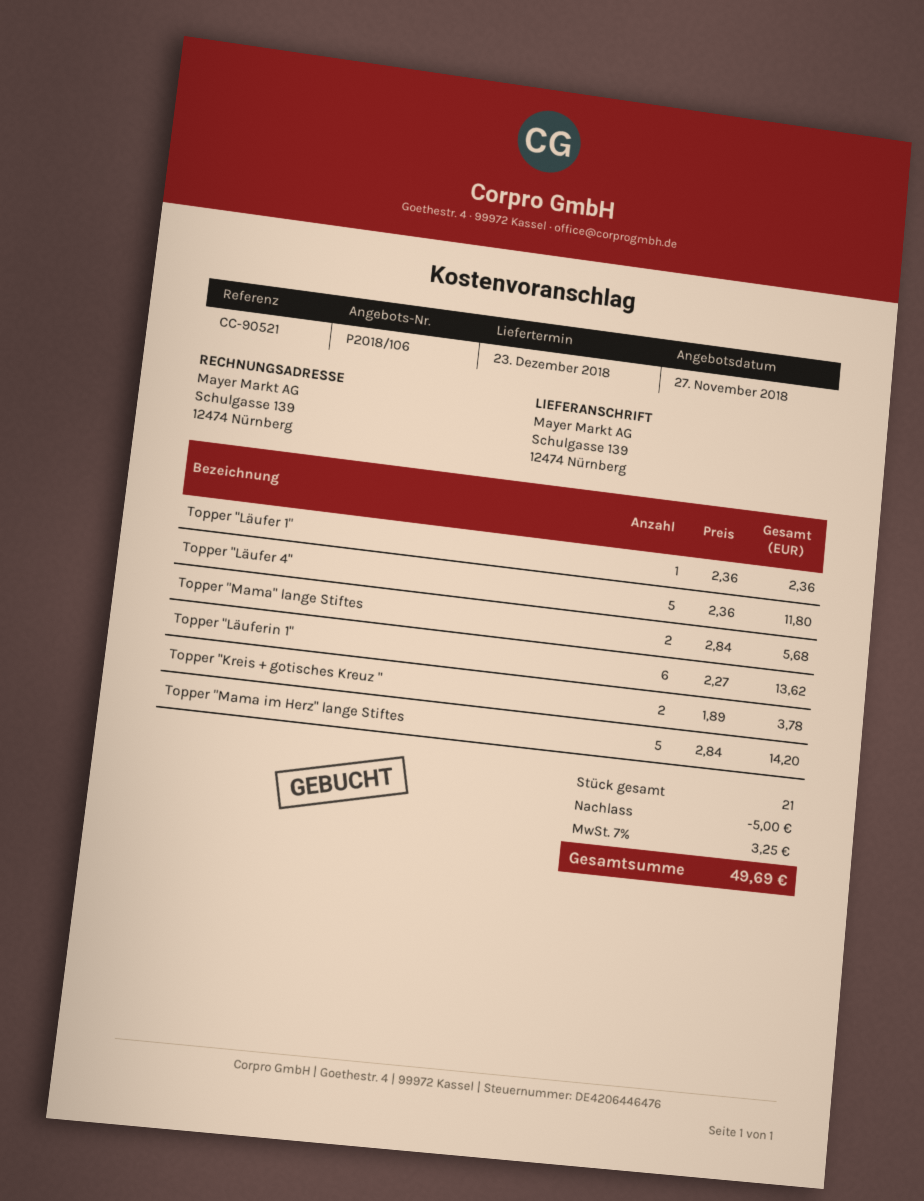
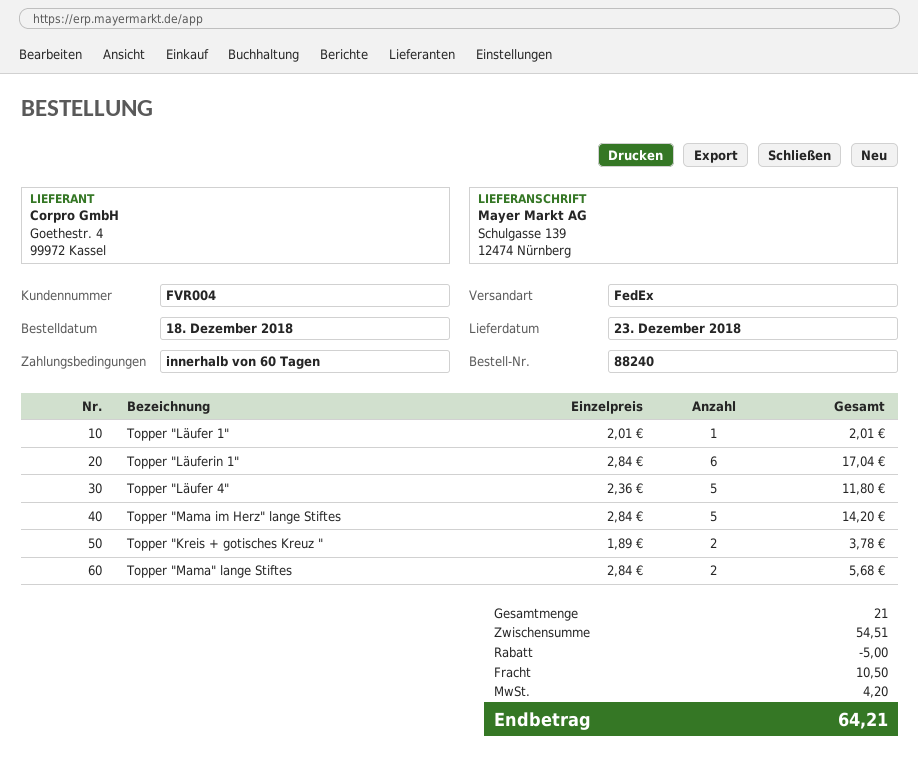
Topper "Läufer 1": 1 x 2.36 = 2.36 -> 1 x 2.01 = 2.01
Topper "Läuferin 1": 6 x 2.27 = 13.62 -> 6 x 2.84 = 17.04
shipping: none -> 10.50
tax: 3.25 -> 4.20
total: 49.69 -> 64.21

